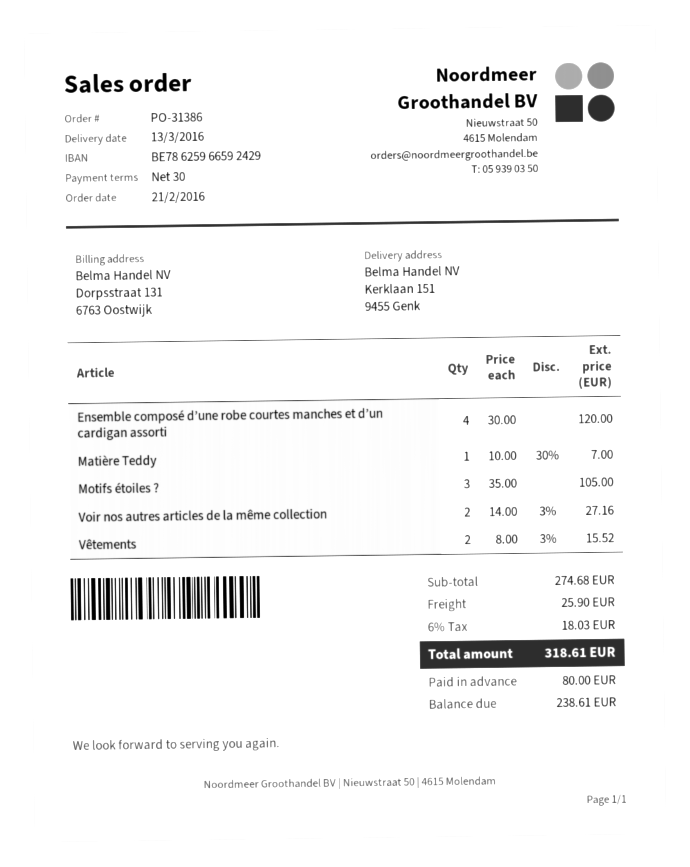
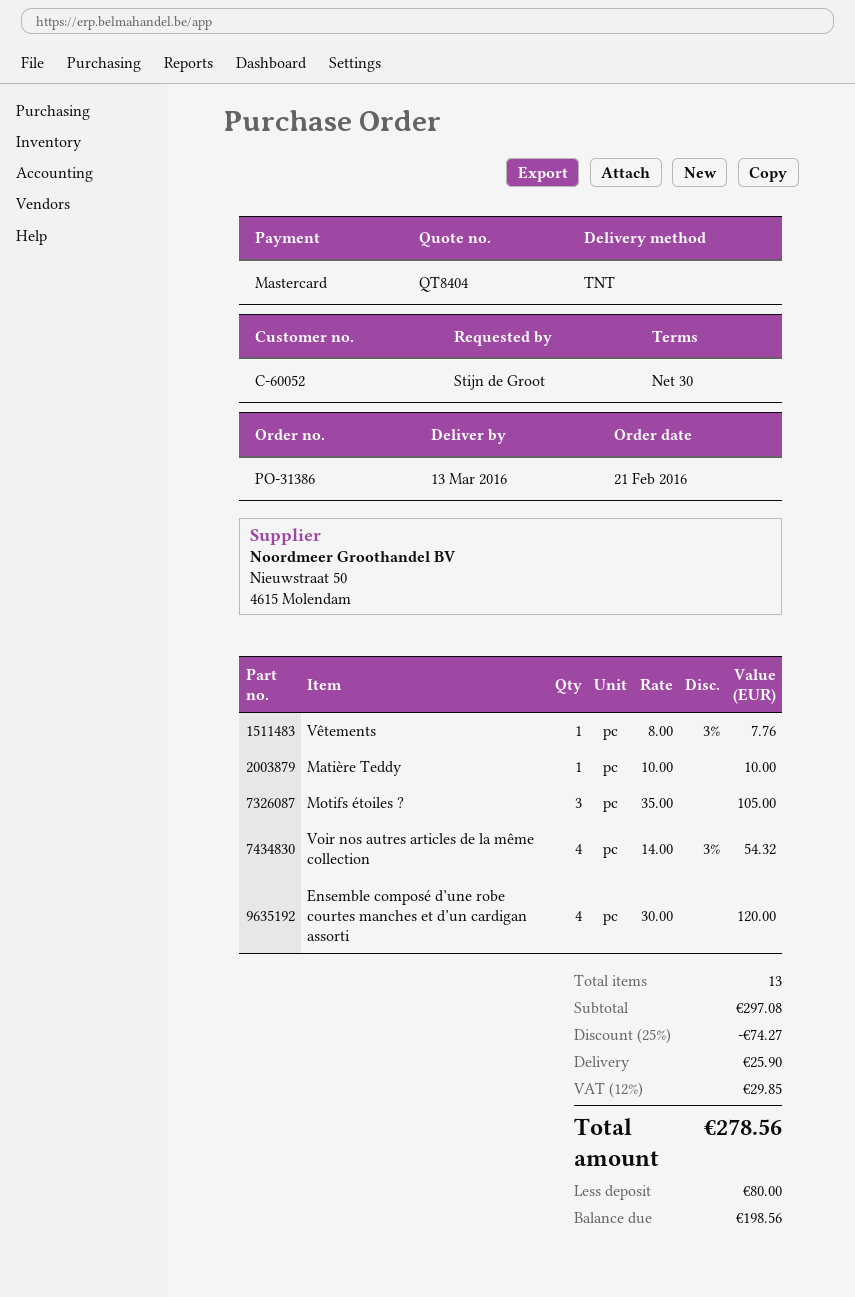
Matière Teddy: 1 x 10.00 - 30% = 7.00 -> 1 x 10.00 = 10.00
Voir nos autres articles de la même collection: 2 x 14.00 - 3% = 27.16 -> 4 x 14.00 - 3% = 54.32
Vêtements: 2 x 8.00 - 3% = 15.52 -> 1 x 8.00 - 3% = 7.76
subtotal: 274.68 -> 297.08
discount: none -> 25% = 74.27
tax: 6% = 18.03 -> 12% = 29.85
total: 318.61 -> 278.56
balance: 238.61 -> 198.56

